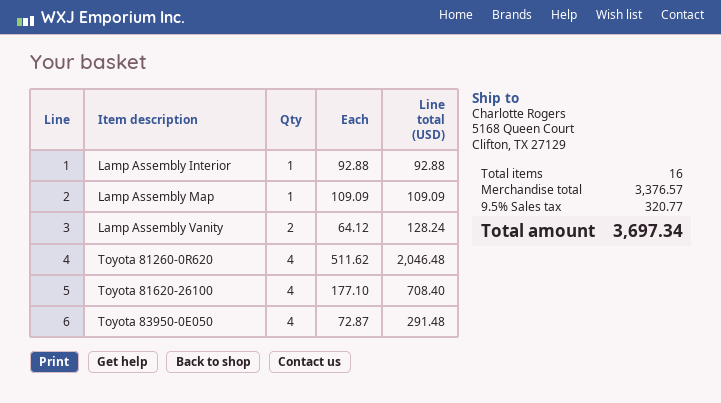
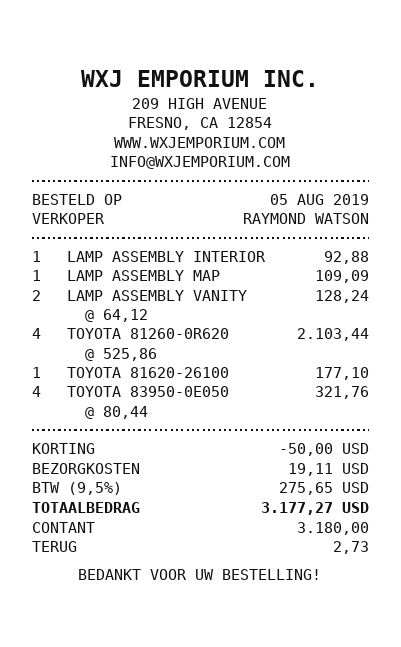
Toyota 81260-0R620: 4 x 511.62 = 2046.48 -> 4 x 525.86 = 2103.44
Toyota 81620-26100: 4 x 177.10 = 708.40 -> 1 x 177.10 = 177.10
Toyota 83950-0E050: 4 x 72.87 = 291.48 -> 4 x 80.44 = 321.76
discount: none -> 50.00
shipping: none -> 19.11
tax: 9.5% = 320.77 -> 9.5% = 275.65
total: 3697.34 -> 3177.27

